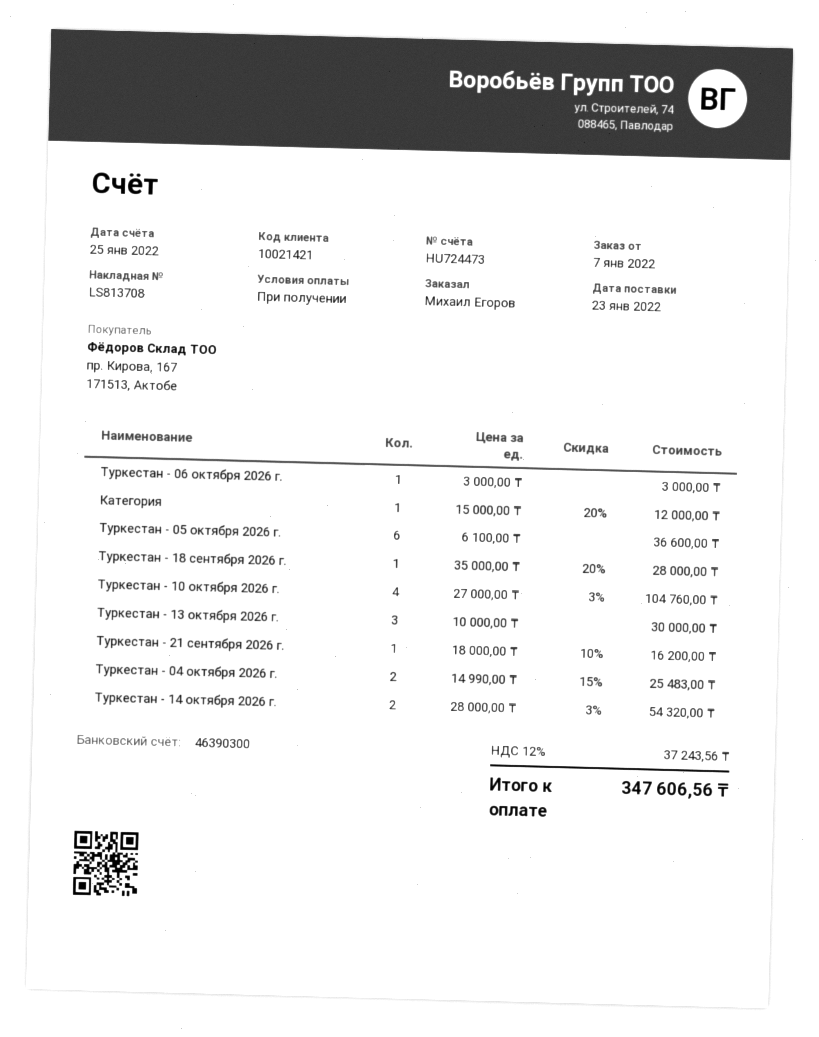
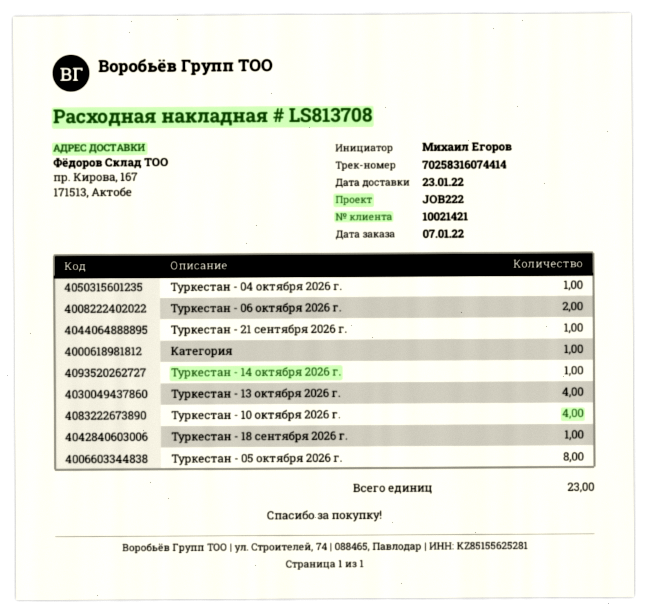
Туркестан - 06 октября 2026 г.: 1 -> 2
Туркестан - 05 октября 2026 г.: 6 -> 8
Туркестан - 13 октября 2026 г.: 3 -> 4
Туркестан - 04 октября 2026 г.: 2 -> 1
Туркестан - 14 октября 2026 г.: 2 -> 1

